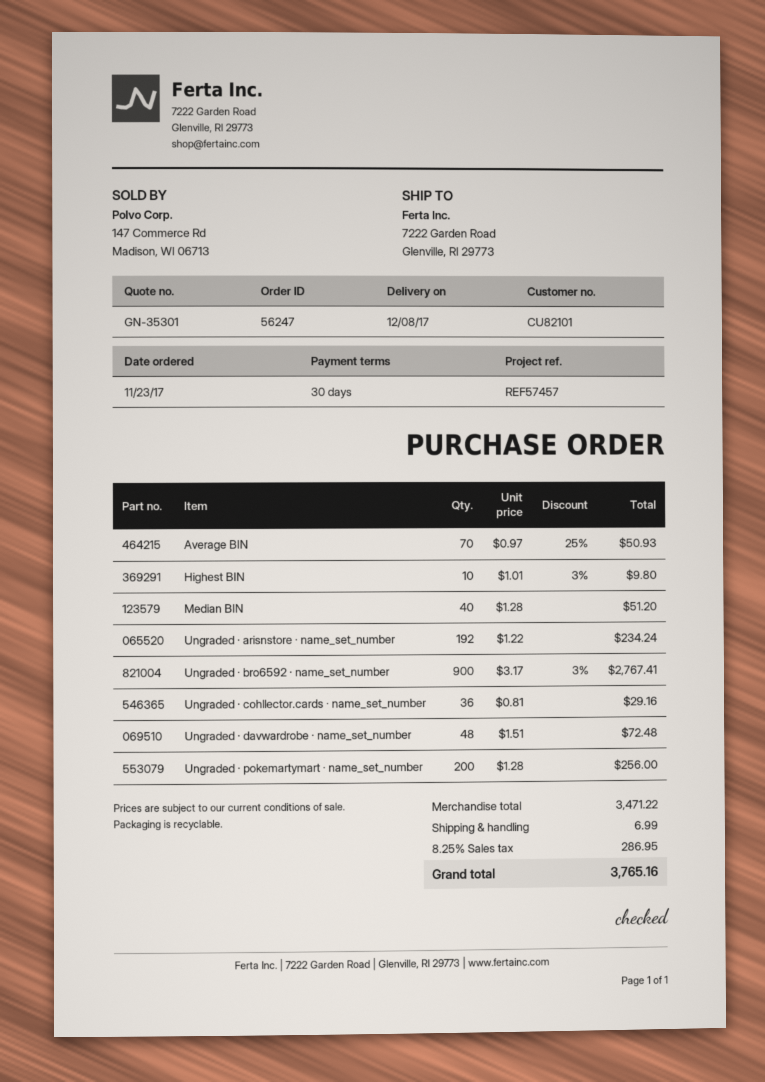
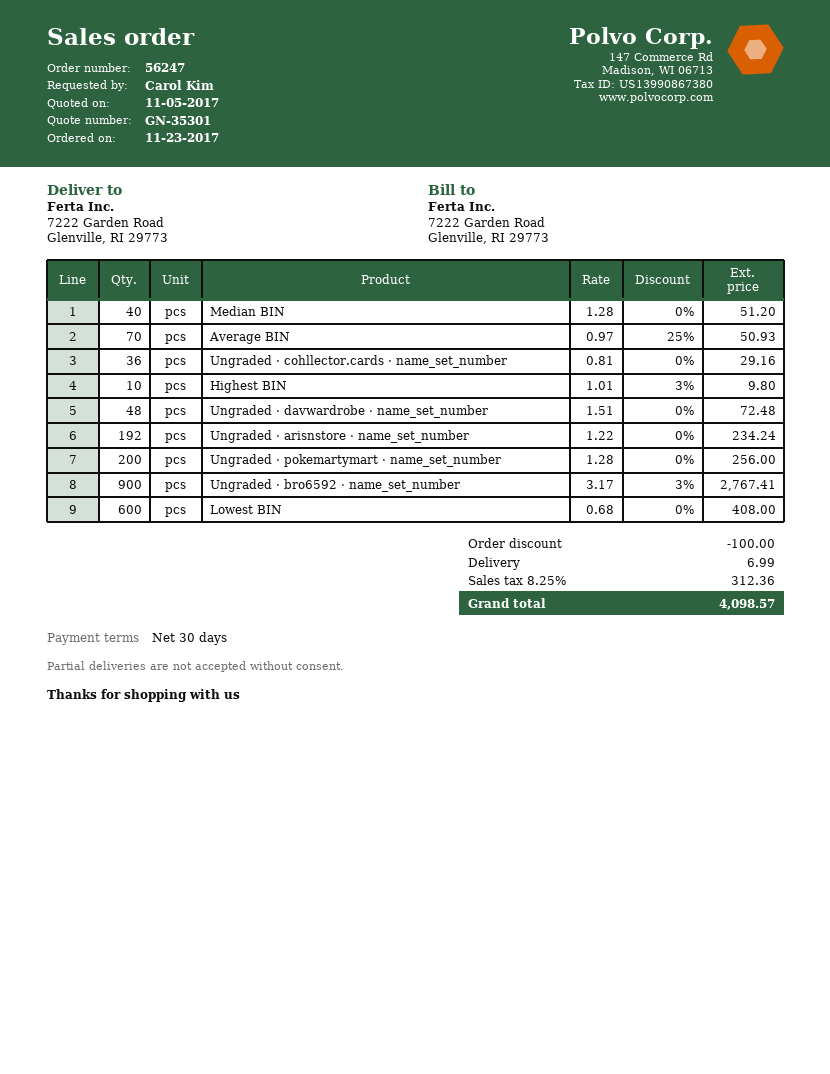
Lowest BIN: none -> 600 x 0.68 = 408.00
discount: none -> 100.00
tax: 8.25% = 286.95 -> 8.25% = 312.36
total: 3765.16 -> 4098.57

